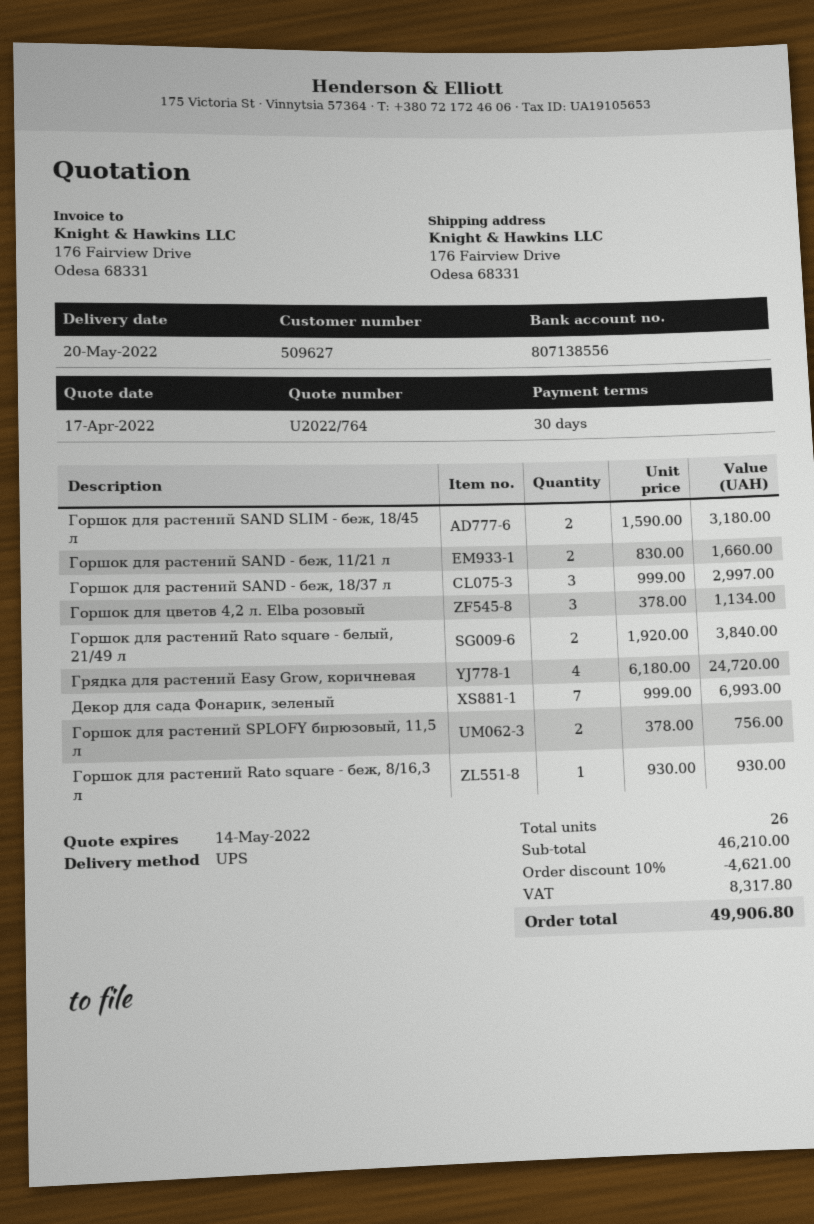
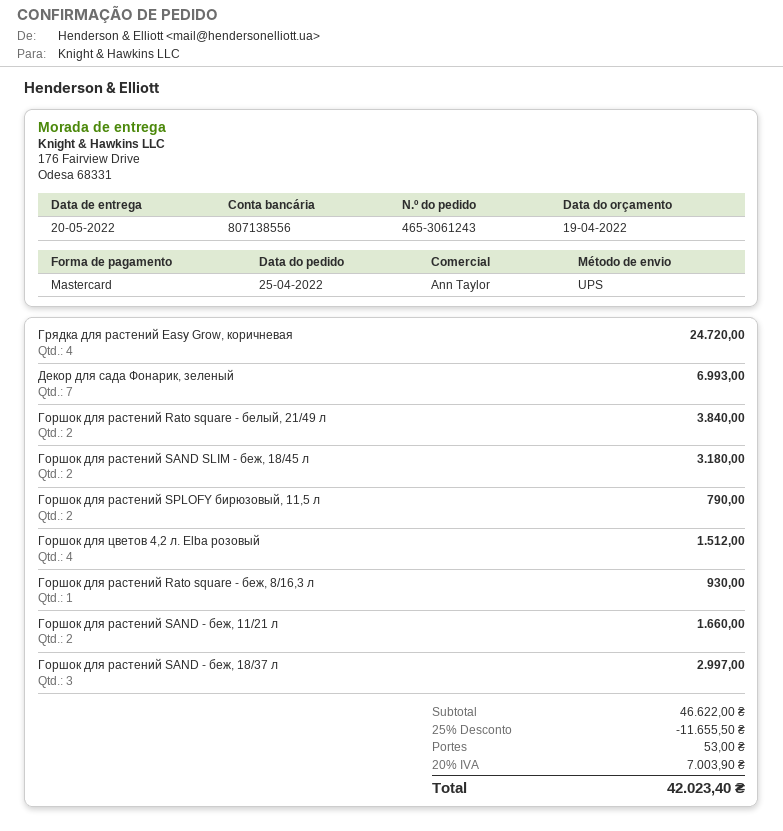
quote date: 2022-04-17 -> 2022-04-19
Горшок для цветов 4,2 л. Elba розовый: 3 for 1134.00 -> 4 for 1512.00
Горшок для растений SPLOFY бирюзовый, 11,5 л: 2 for 756.00 -> 2 for 790.00
subtotal: 46210.00 -> 46622.00
discount: 10% = 4621.00 -> 25% = 11655.50
shipping: none -> 53.00
tax: 8317.80 -> 7003.90
total: 49906.80 -> 42023.40

